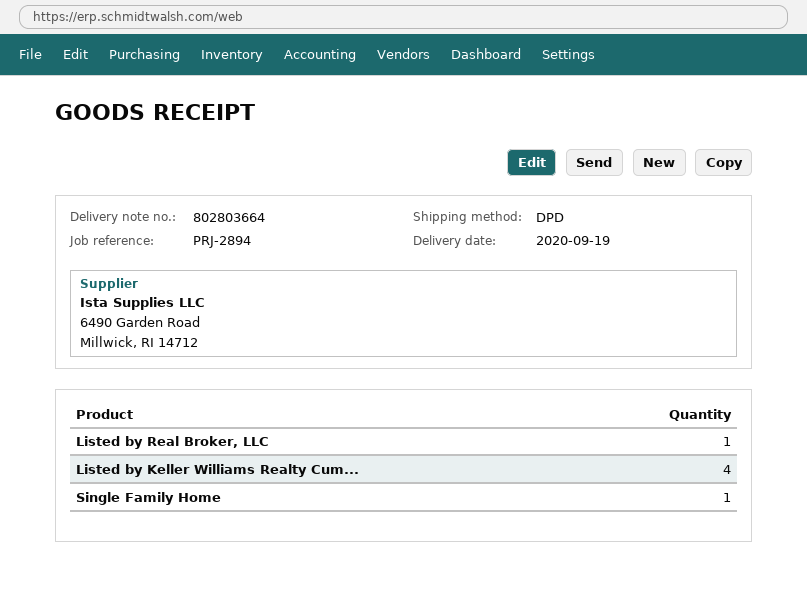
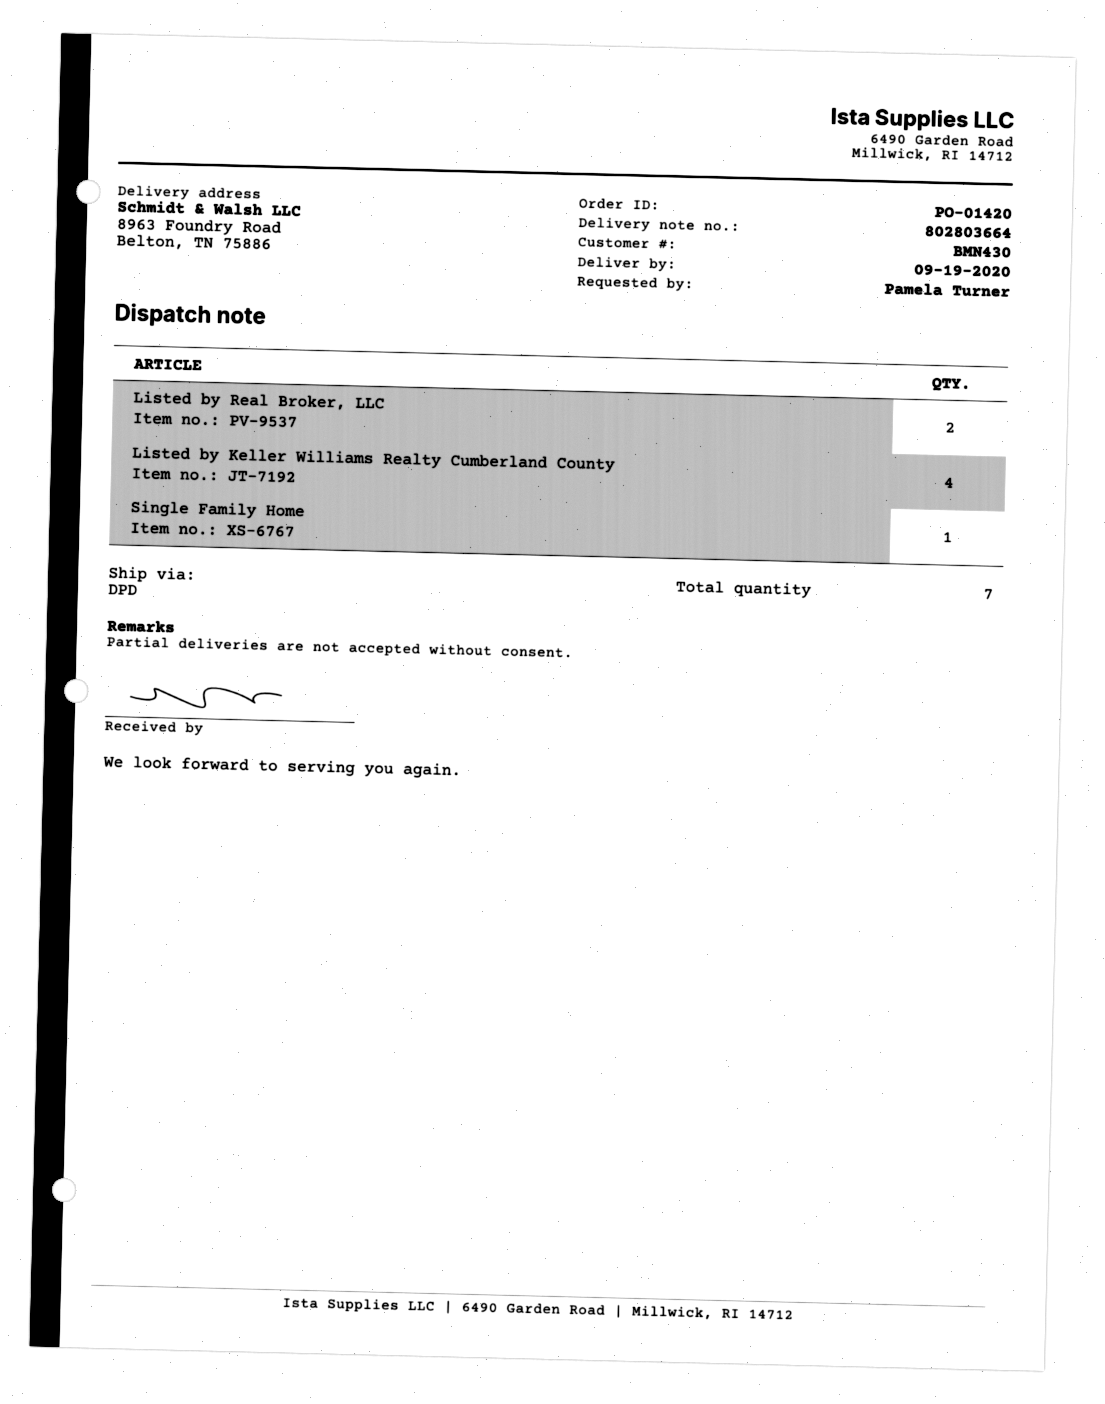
Listed by Real Broker, LLC: 1 -> 2

